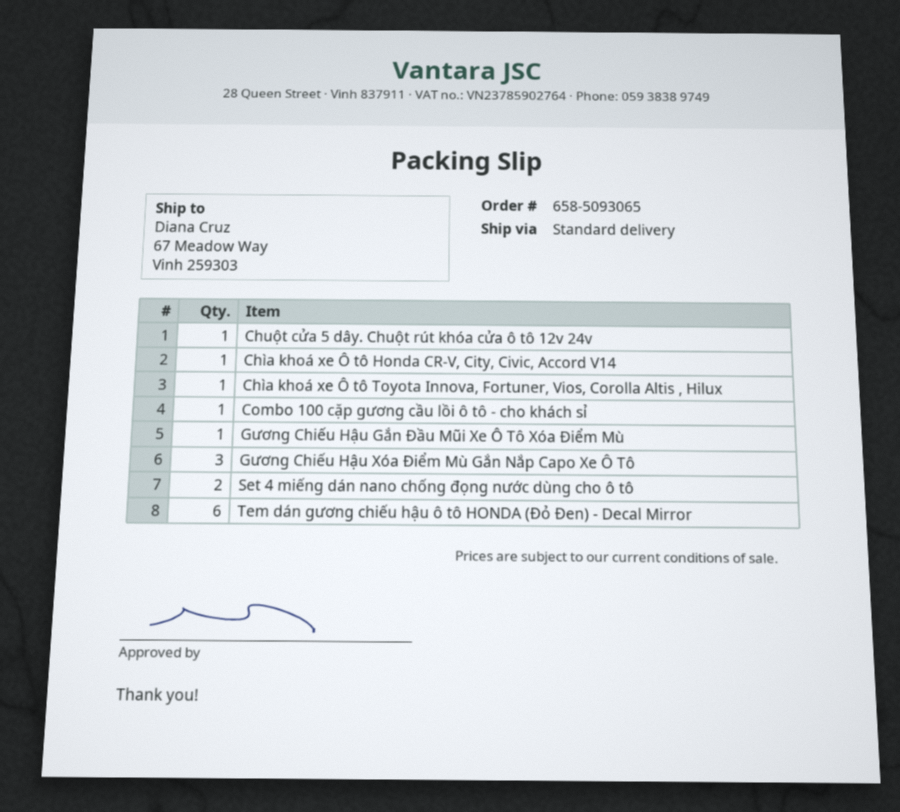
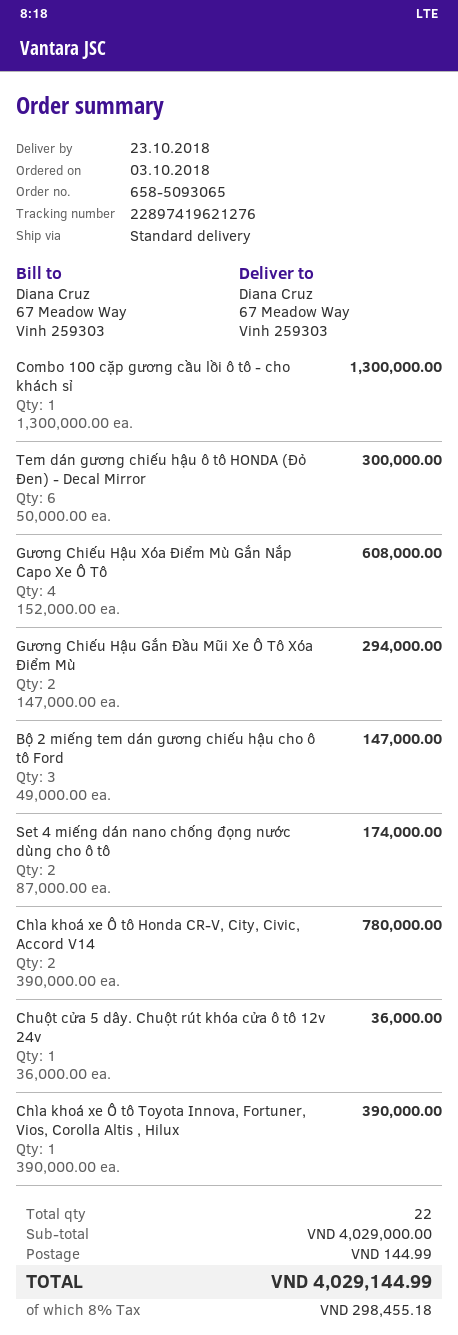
Chìa khoá xe Ô tô Honda CR-V, City, Civic, Accord V14: 1 -> 2
Gương Chiếu Hậu Gắn Đầu Mũi Xe Ô Tô Xóa Điểm Mù: 1 -> 2
Gương Chiếu Hậu Xóa Điểm Mù Gắn Nắp Capo Xe Ô Tô: 3 -> 4
Bộ 2 miếng tem dán gương chiếu hậu cho ô tô Ford: none -> 3

